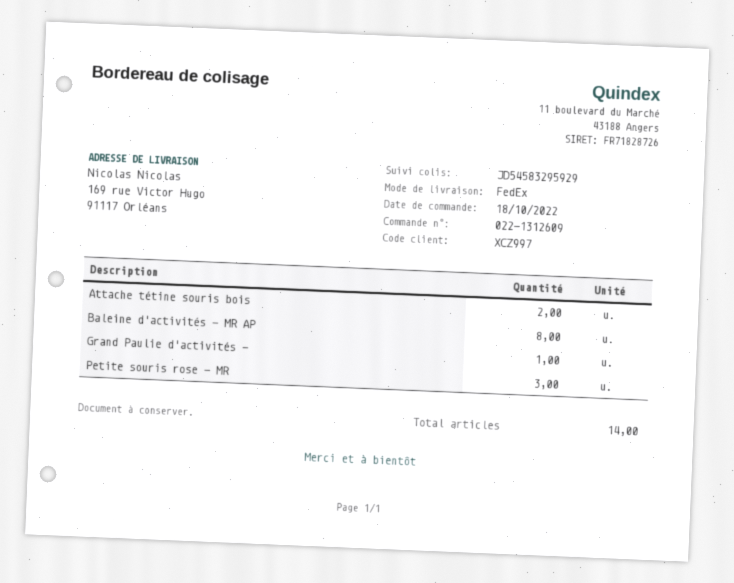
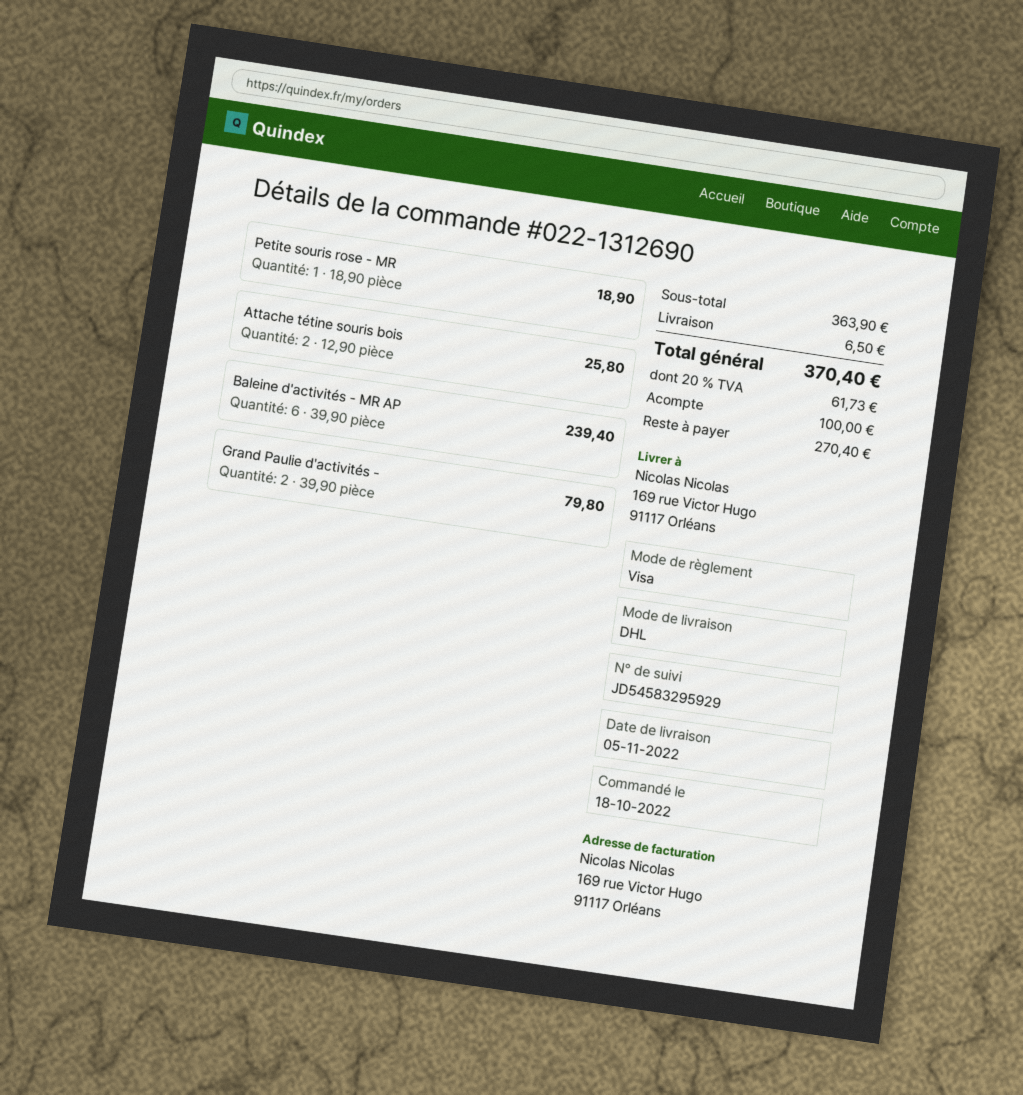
order number: 022-1312609 -> 022-1312690
shipping method: FedEx -> DHL
Baleine d'activités - MR AP: 8 -> 6
Grand Paulie d'activités -: 1 -> 2
Petite souris rose - MR: 3 -> 1

